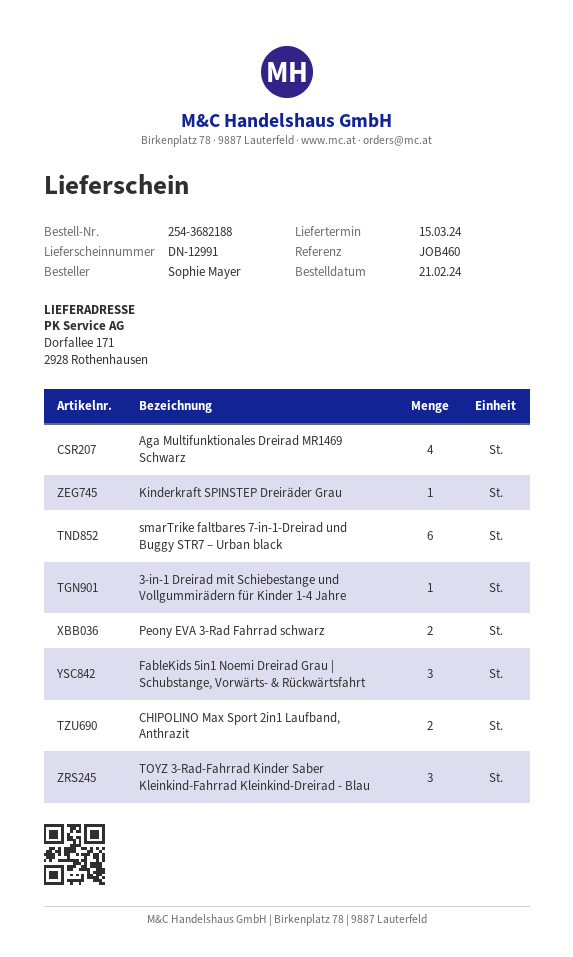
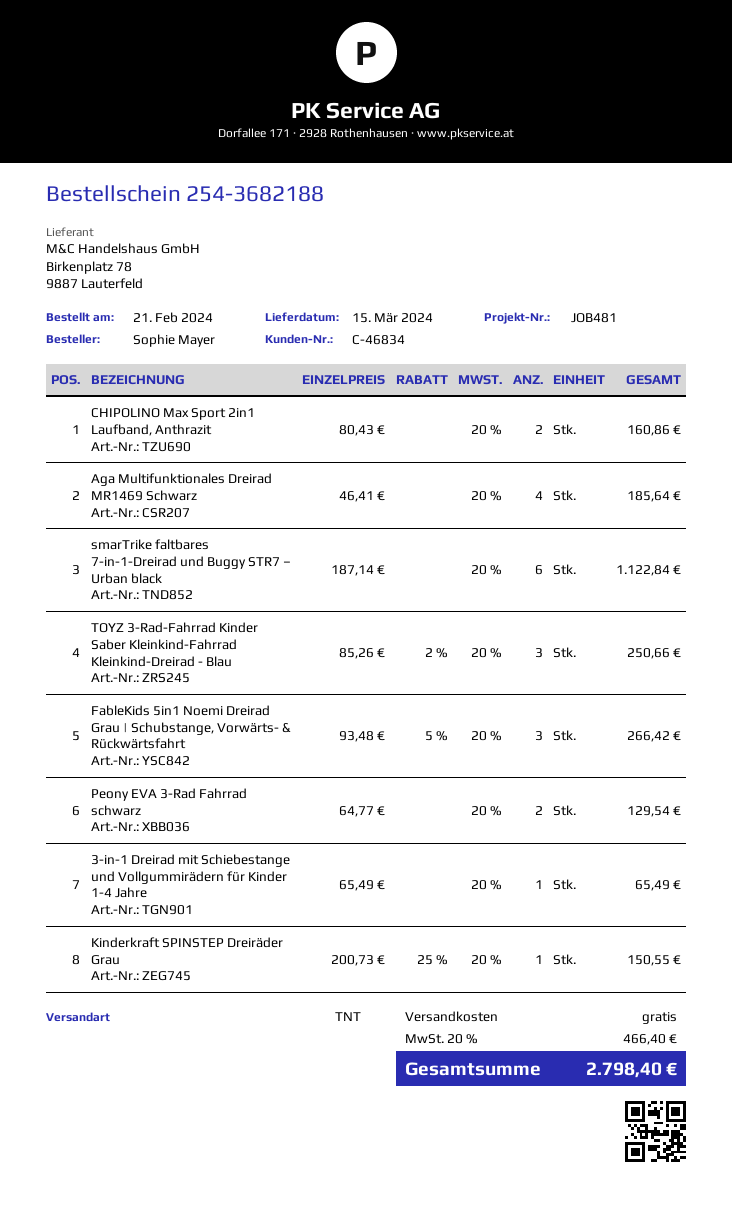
reference: JOB460 -> JOB481

